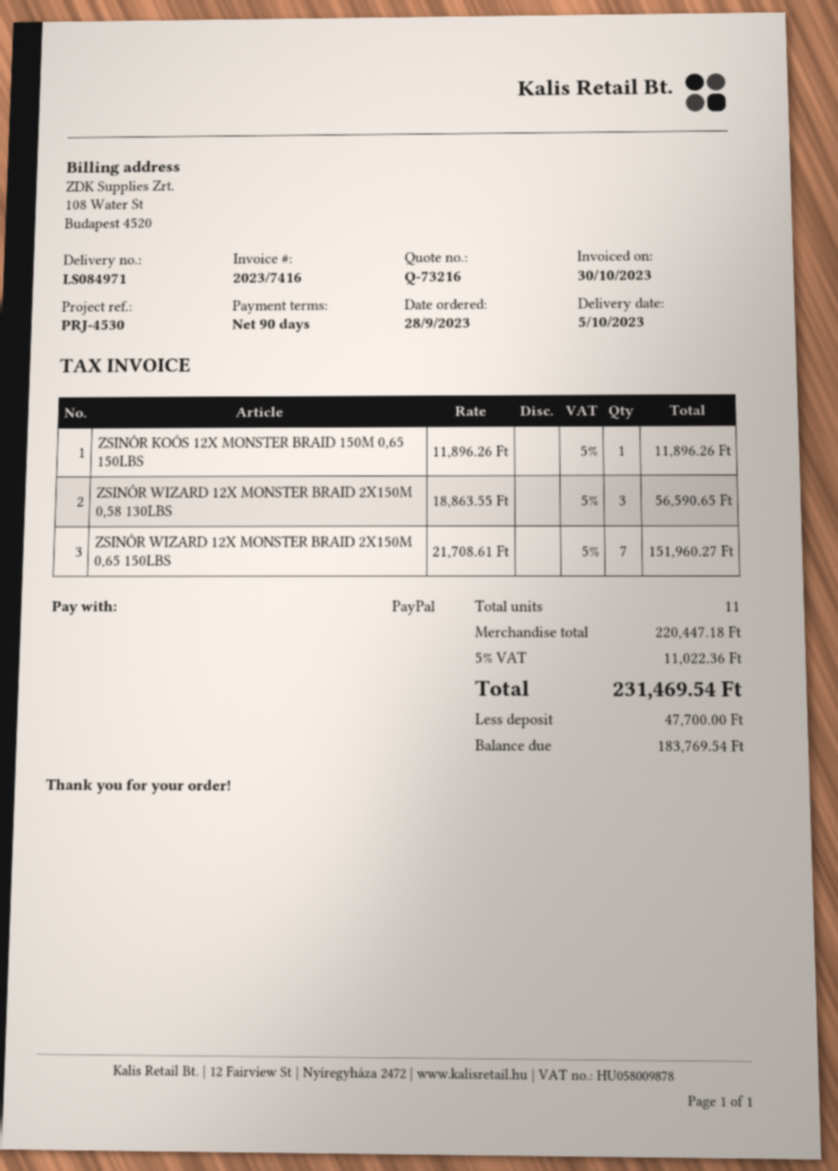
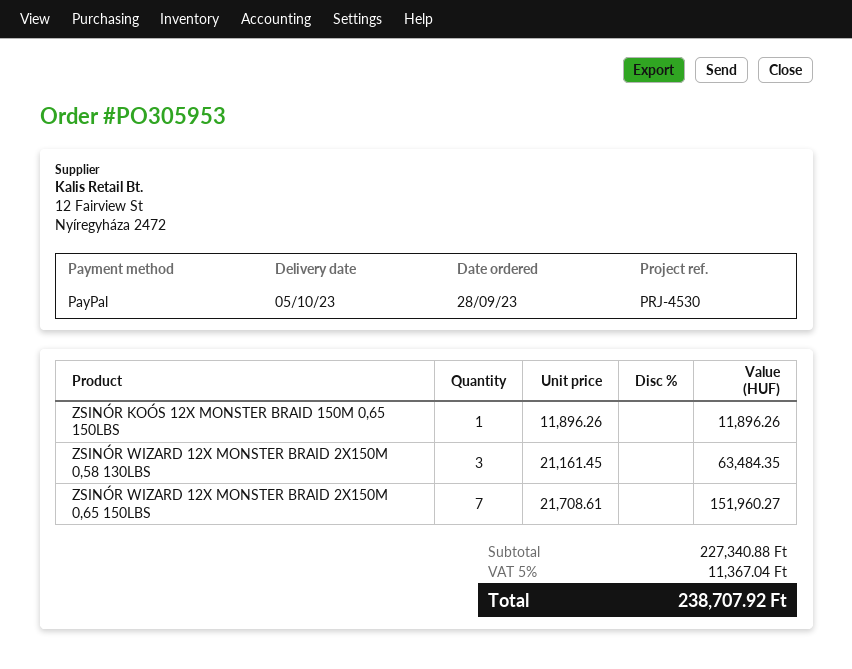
ZSINÓR WIZARD 12X MONSTER BRAID 2X150M 0,58 130LBS: 3 x 18863.55 = 56590.65 -> 3 x 21161.45 = 63484.35
subtotal: 220447.18 -> 227340.88
tax: 5% = 11022.36 -> 5% = 11367.04
total: 231469.54 -> 238707.92

